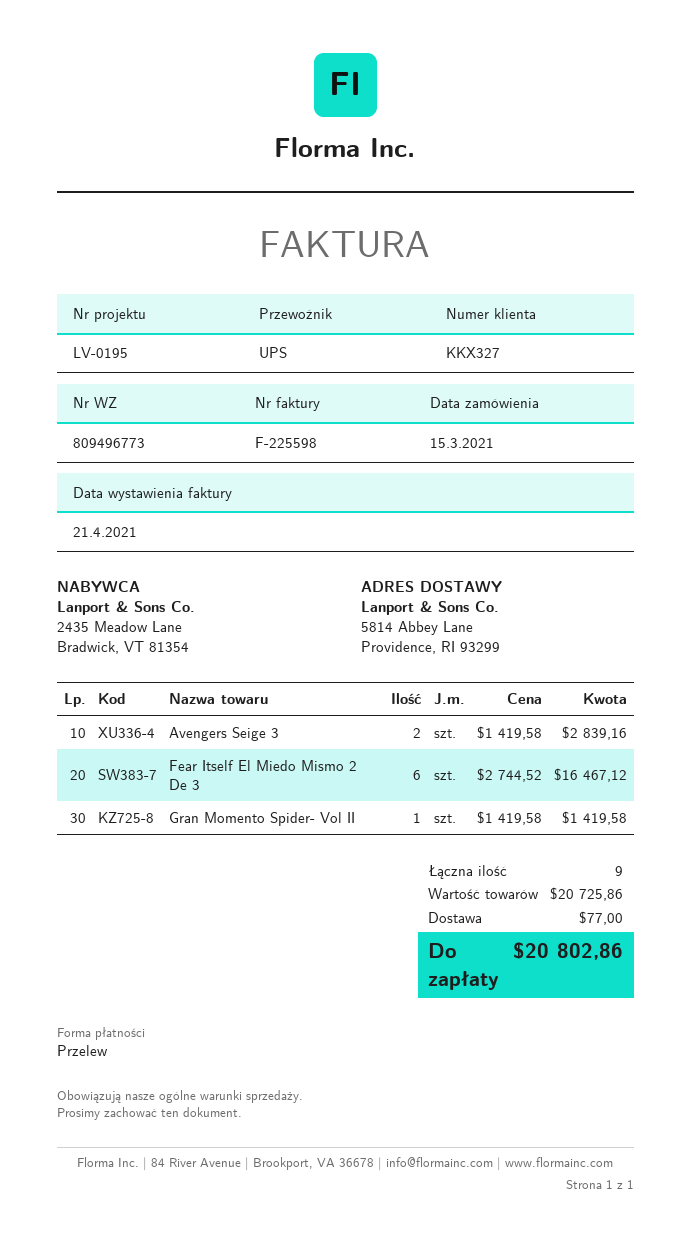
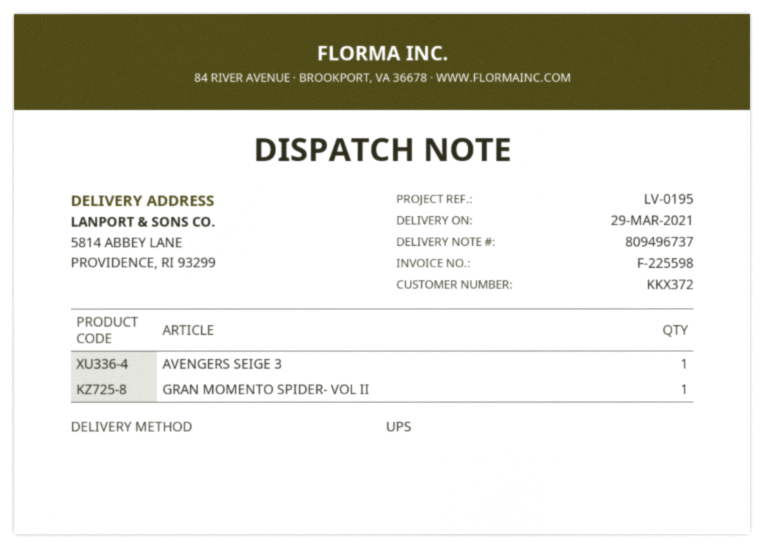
delivery note number: 809496773 -> 809496737
customer number: KKX327 -> KKX372
Avengers Seige 3: 2 -> 1
Fear Itself El Miedo Mismo 2 De 3: 6 -> none

